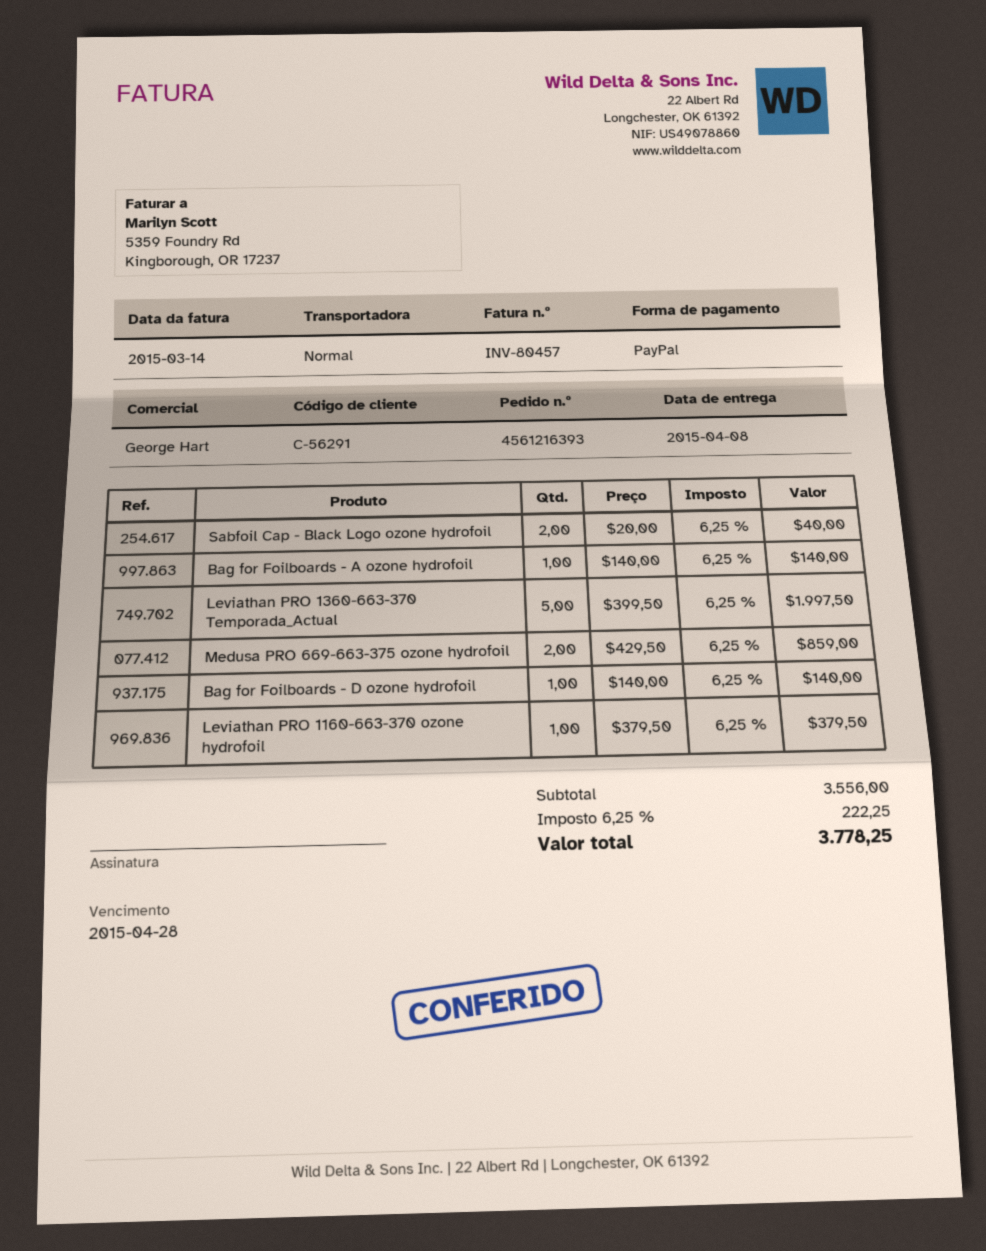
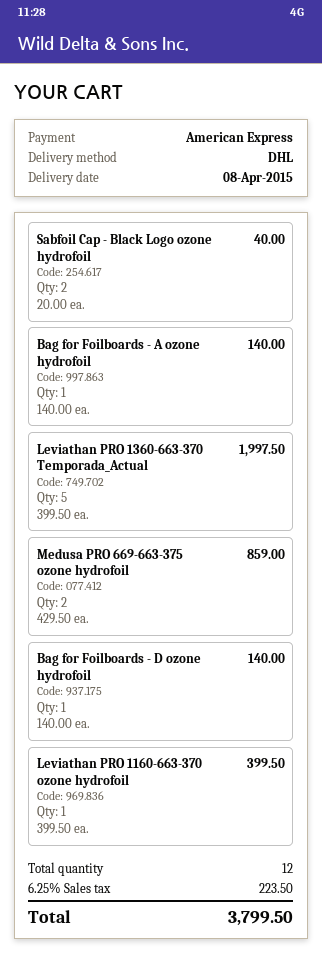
payment method: PayPal -> American Express
shipping method: standard -> DHL
Leviathan PRO 1160-663-370 ozone hydrofoil: 1 x 379.50 = 379.50 -> 1 x 399.50 = 399.50
tax: 6.25% = 222.25 -> 6.25% = 223.50
total: 3778.25 -> 3799.50

